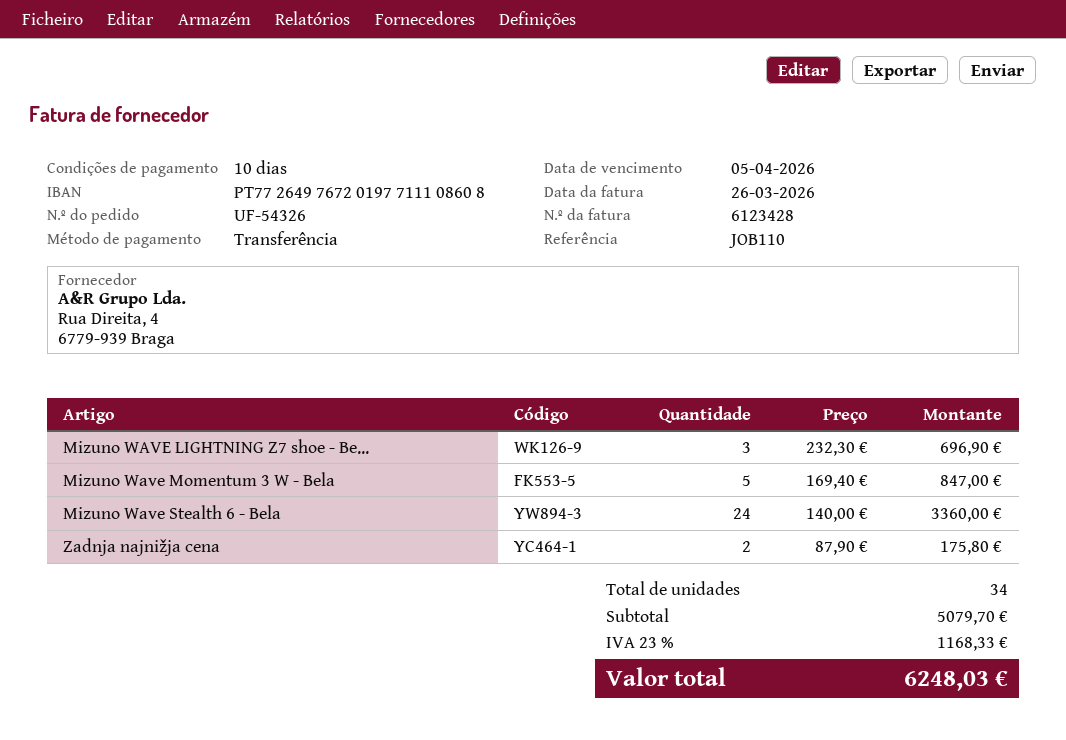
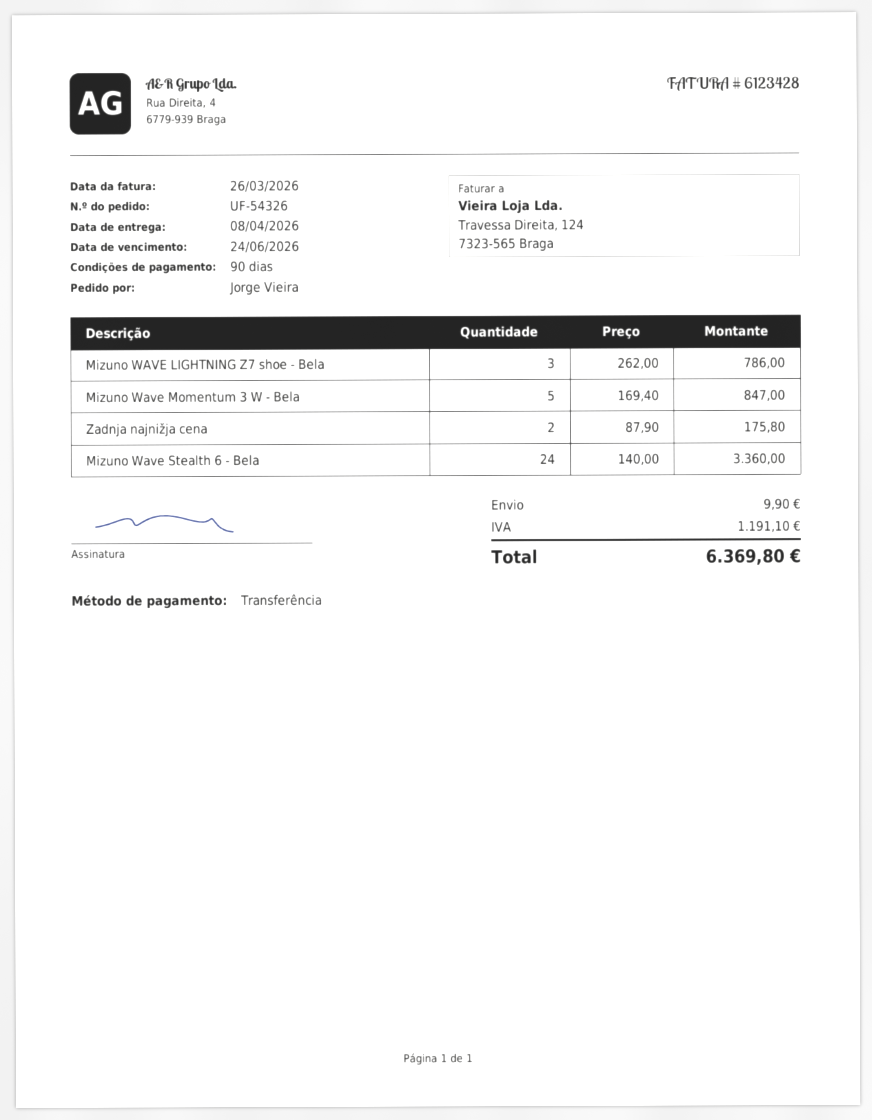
payment terms: 10 days -> 90 days
due date: 2026-04-05 -> 2026-06-24
Mizuno WAVE LIGHTNING Z7 shoe - Be...: 3 x 232.30 = 696.90 -> 3 x 262.00 = 786.00
shipping: none -> 9.90
tax: 1168.33 -> 1191.10
total: 6248.03 -> 6369.80

